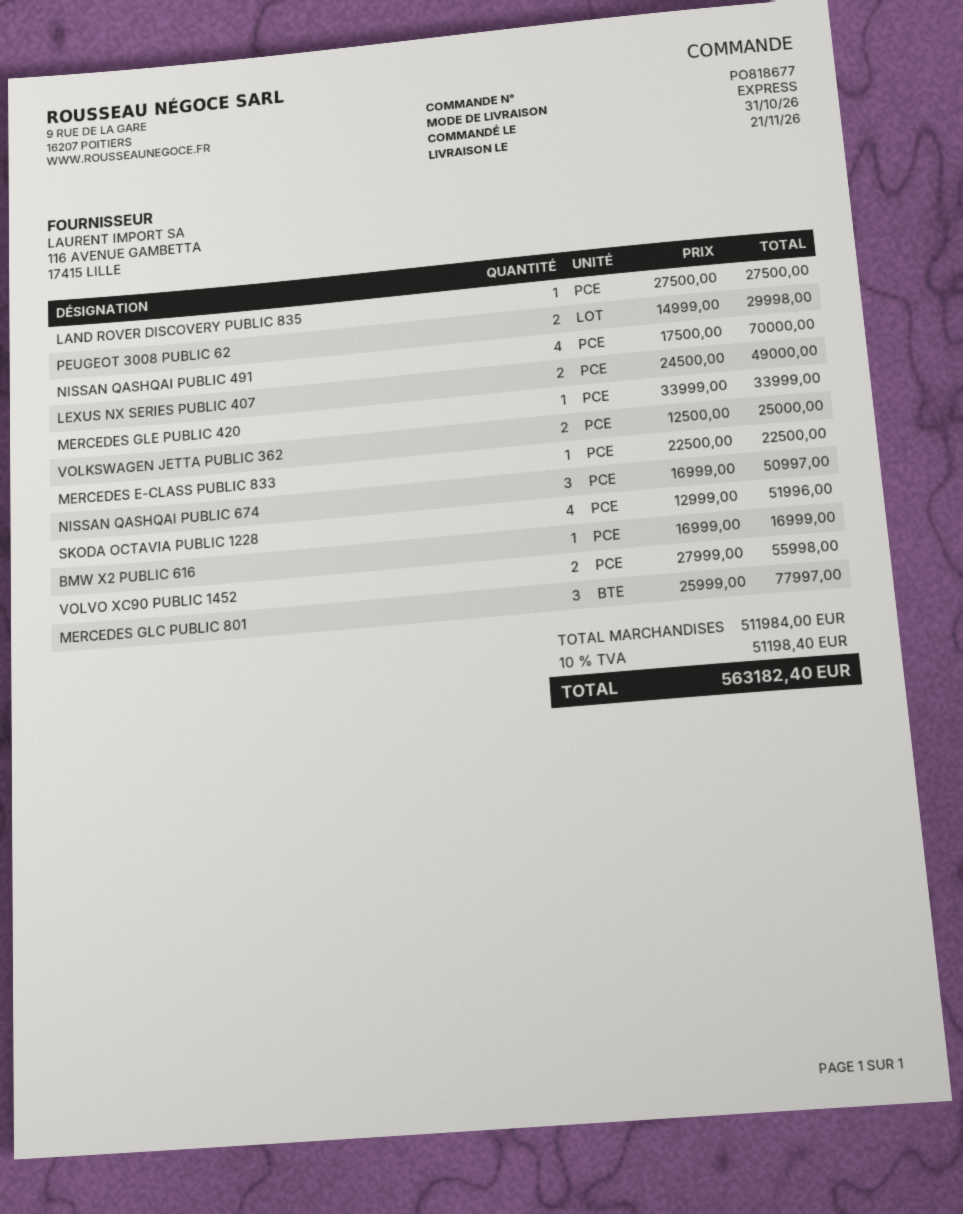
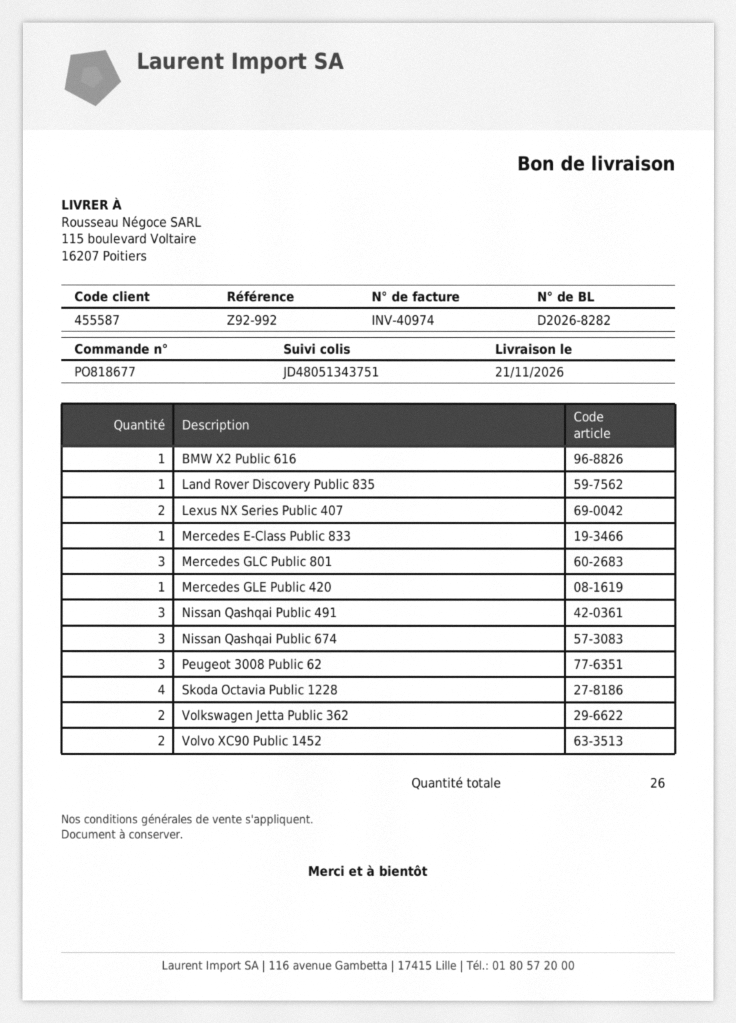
PEUGEOT 3008 PUBLIC 62: 2 -> 3
NISSAN QASHQAI PUBLIC 491: 4 -> 3

